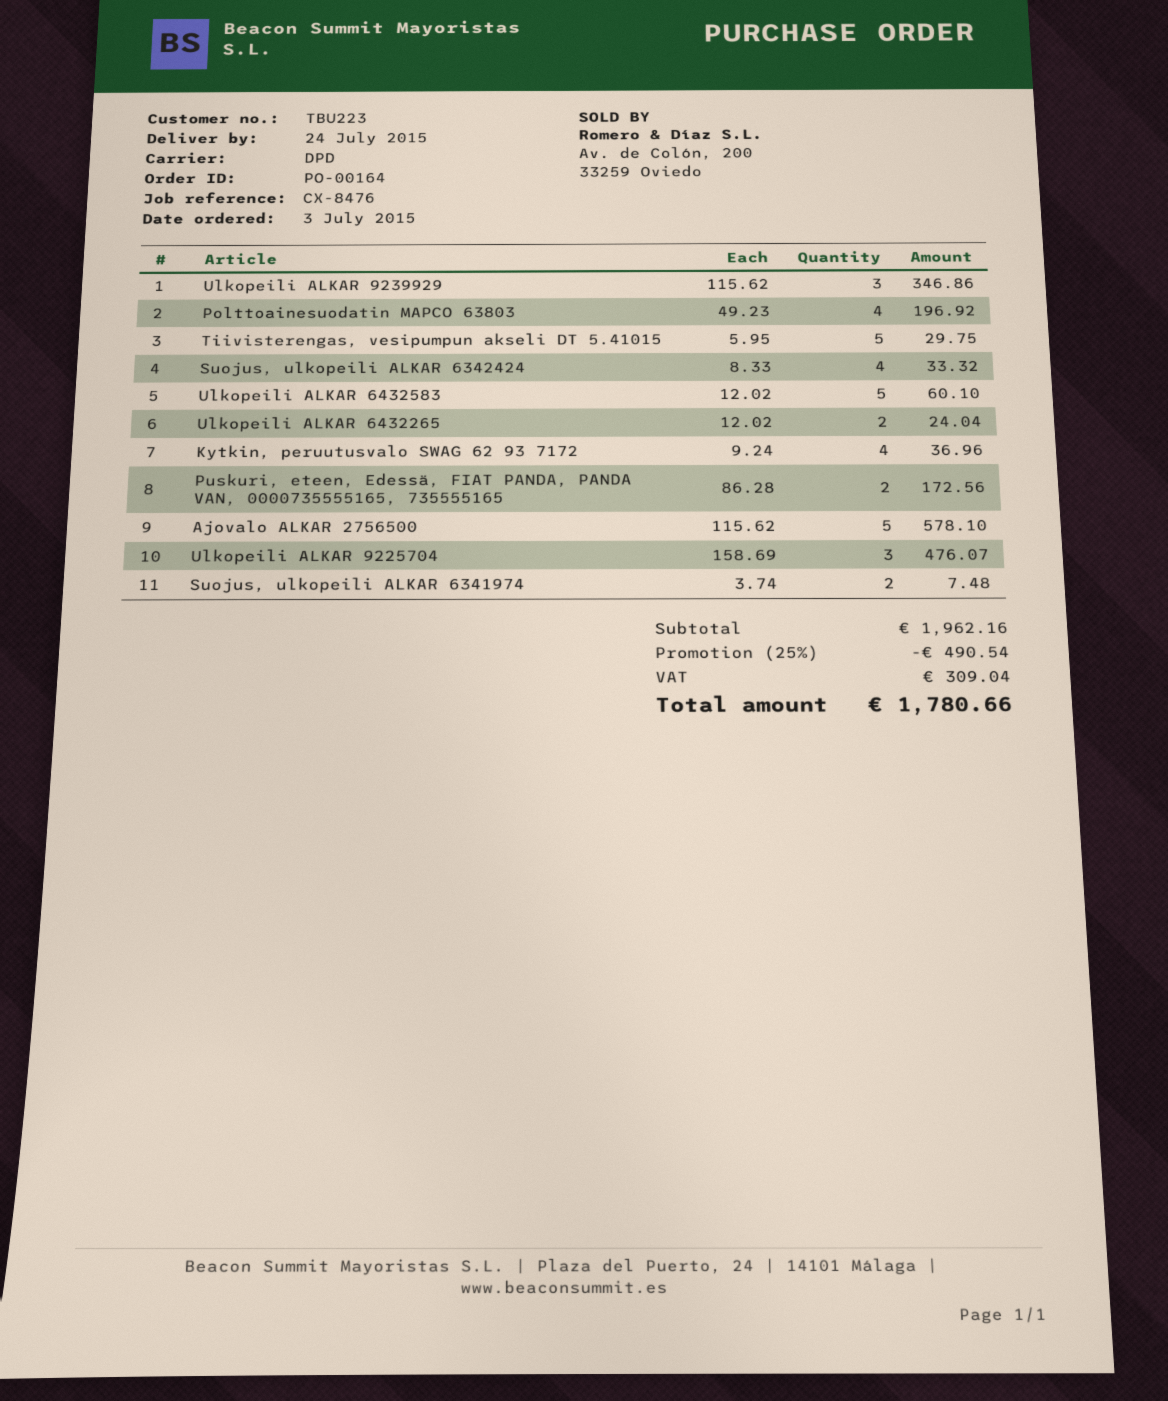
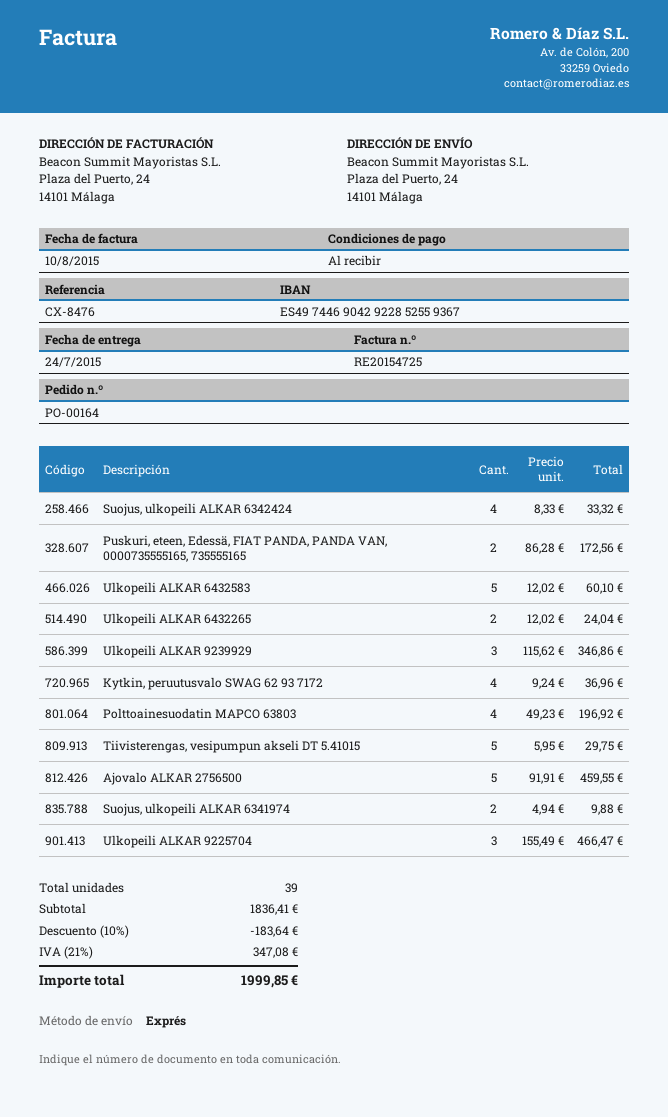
shipping method: DPD -> express
Ajovalo ALKAR 2756500: 5 x 115.62 = 578.10 -> 5 x 91.91 = 459.55
Ulkopeili ALKAR 9225704: 3 x 158.69 = 476.07 -> 3 x 155.49 = 466.47
Suojus, ulkopeili ALKAR 6341974: 2 x 3.74 = 7.48 -> 2 x 4.94 = 9.88
subtotal: 1962.16 -> 1836.41
discount: 25% = 490.54 -> 10% = 183.64
tax: 309.04 -> 347.08
total: 1780.66 -> 1999.85

